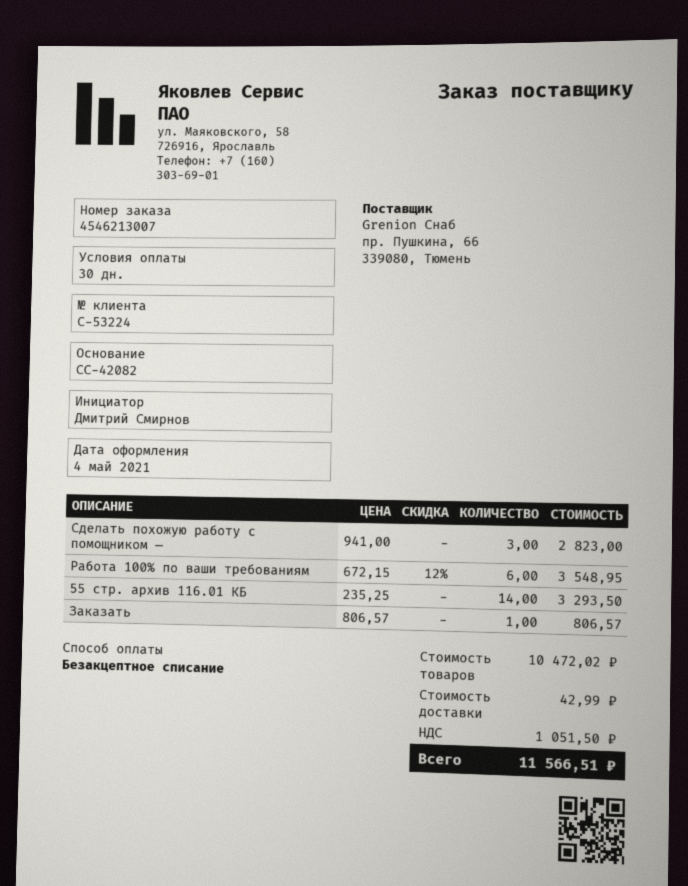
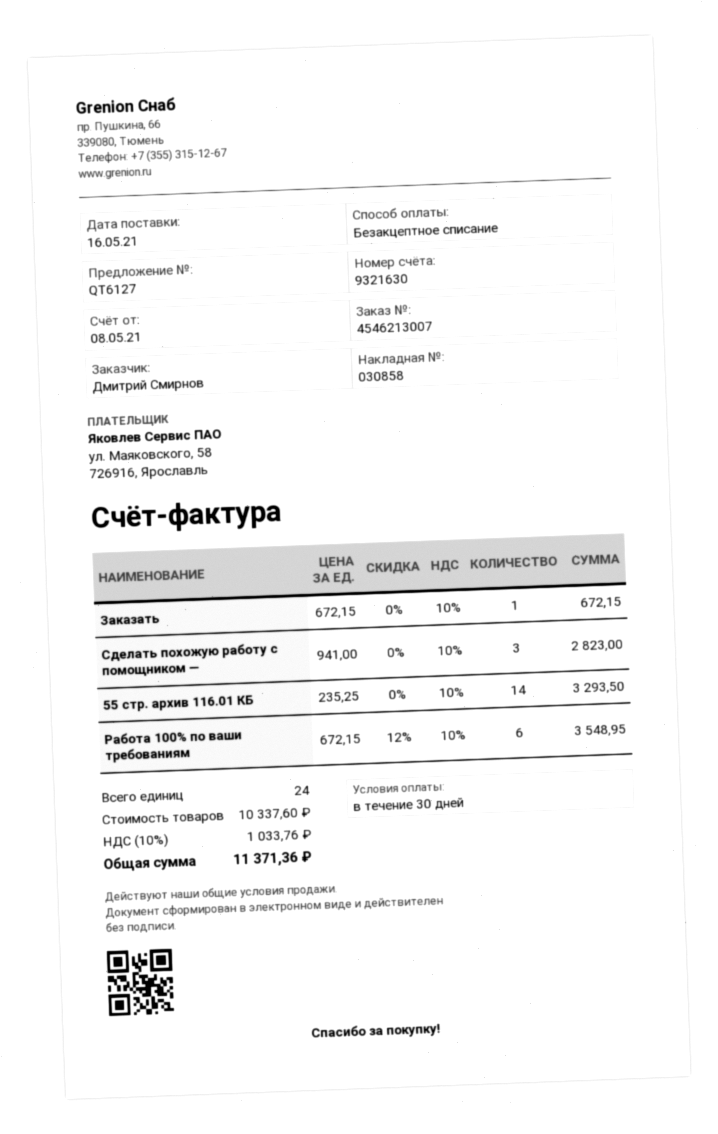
Заказать: 1 x 806.57 = 806.57 -> 1 x 672.15 = 672.15
subtotal: 10472.02 -> 10337.60
shipping: 42.99 -> none
tax: 1051.50 -> 1033.76
total: 11566.51 -> 11371.36

